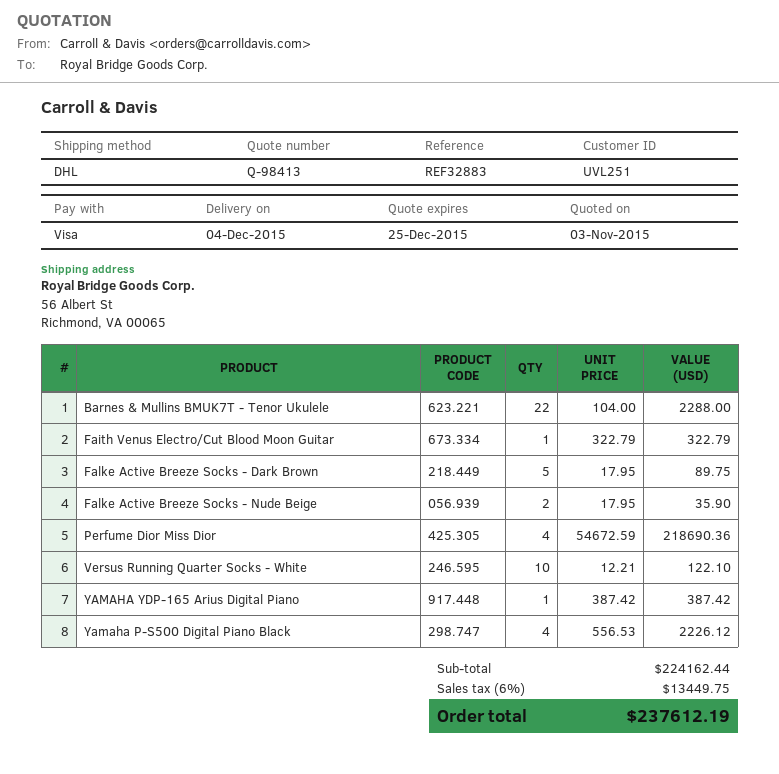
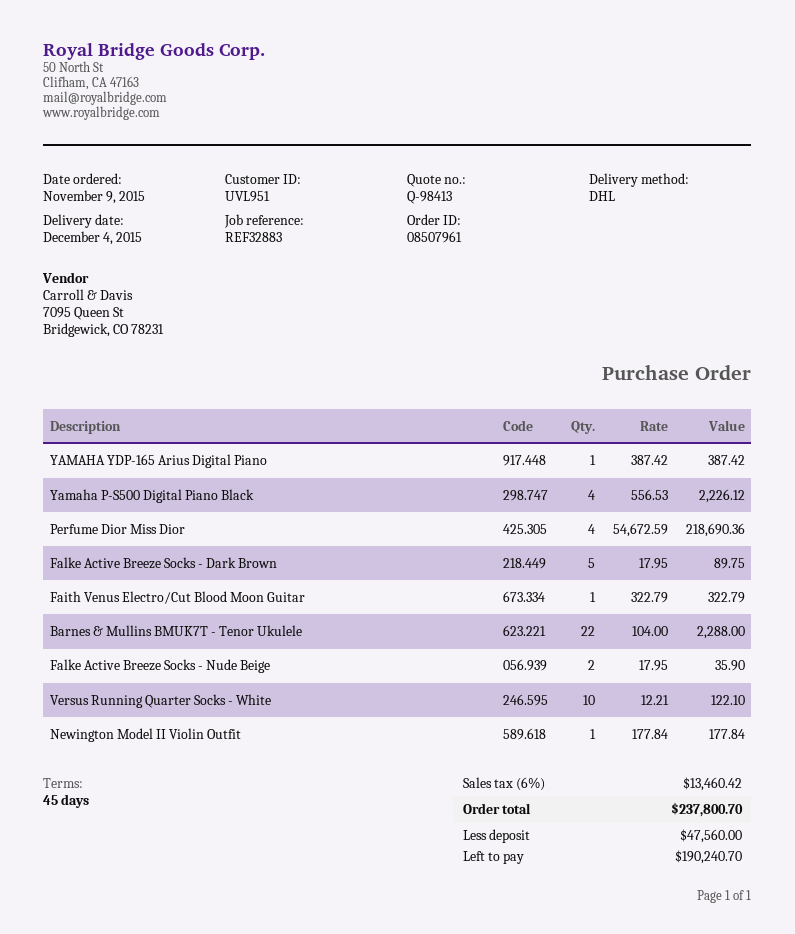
customer number: UVL251 -> UVL951
Newington Model II Violin Outfit: none -> 1 x 177.84 = 177.84
tax: 6% = 13449.75 -> 6% = 13460.42
total: 237612.19 -> 237800.70

